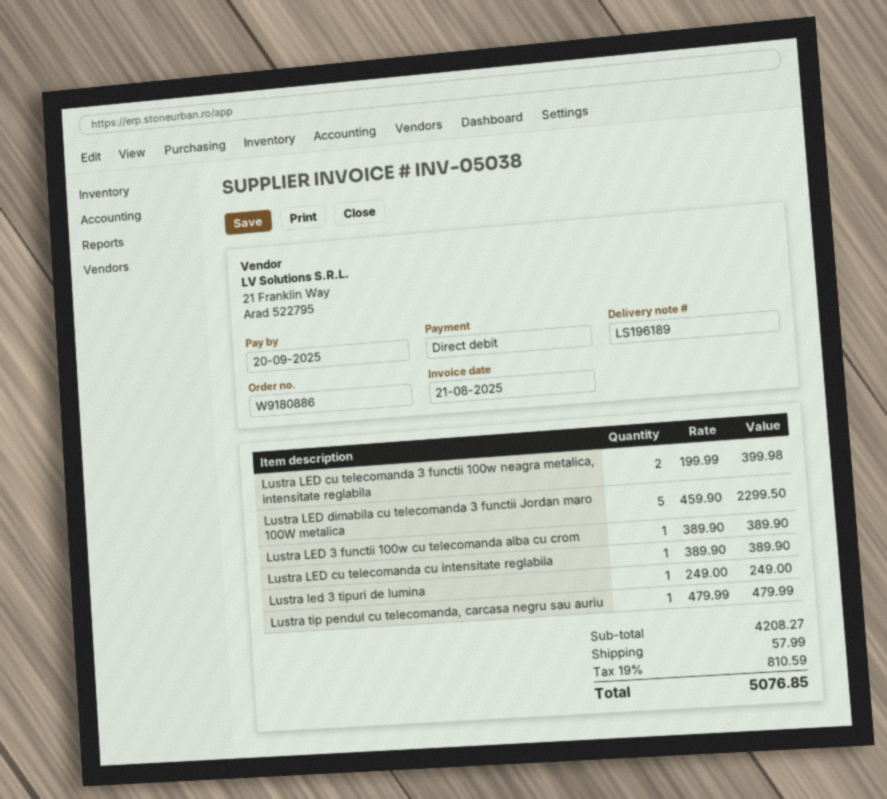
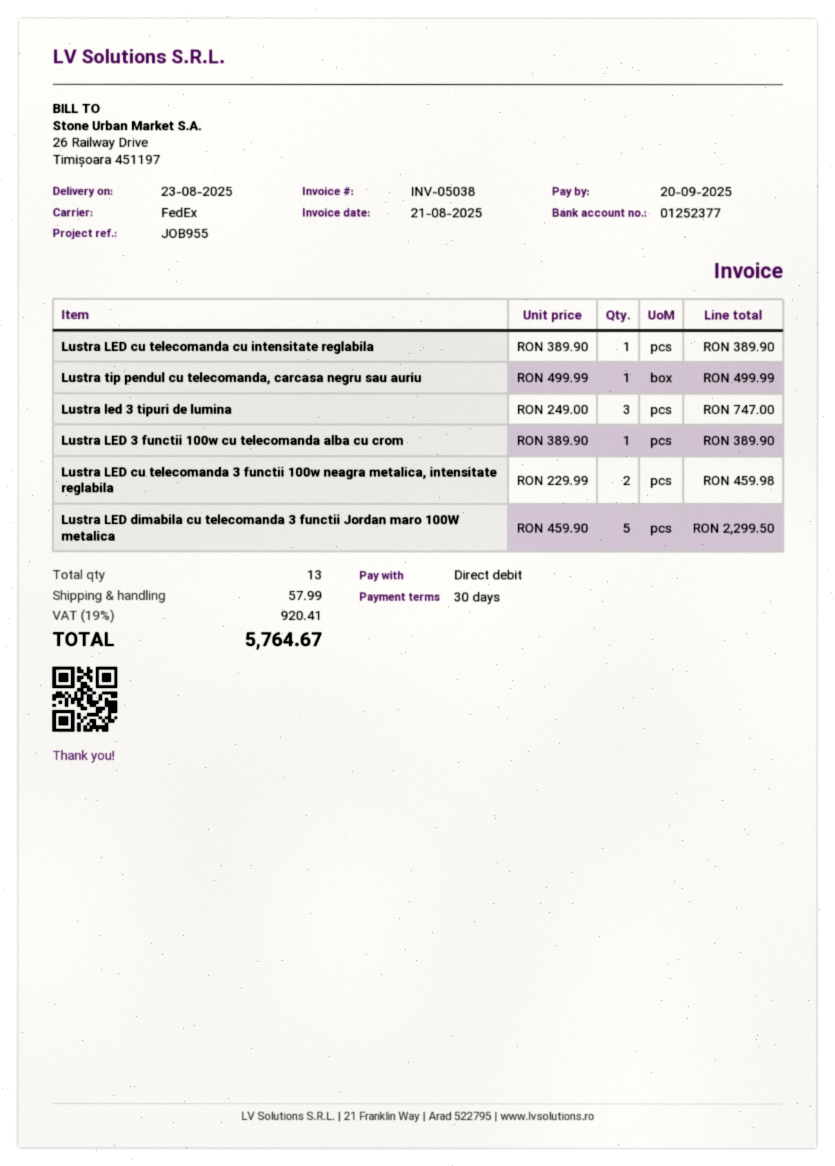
Lustra LED cu telecomanda 3 functii 100w neagra metalica, intensitate reglabila: 2 x 199.99 = 399.98 -> 2 x 229.99 = 459.98
Lustra led 3 tipuri de lumina: 1 x 249.00 = 249.00 -> 3 x 249.00 = 747.00
Lustra tip pendul cu telecomanda, carcasa negru sau auriu: 1 x 479.99 = 479.99 -> 1 x 499.99 = 499.99
tax: 19% = 810.59 -> 19% = 920.41
total: 5076.85 -> 5764.67

